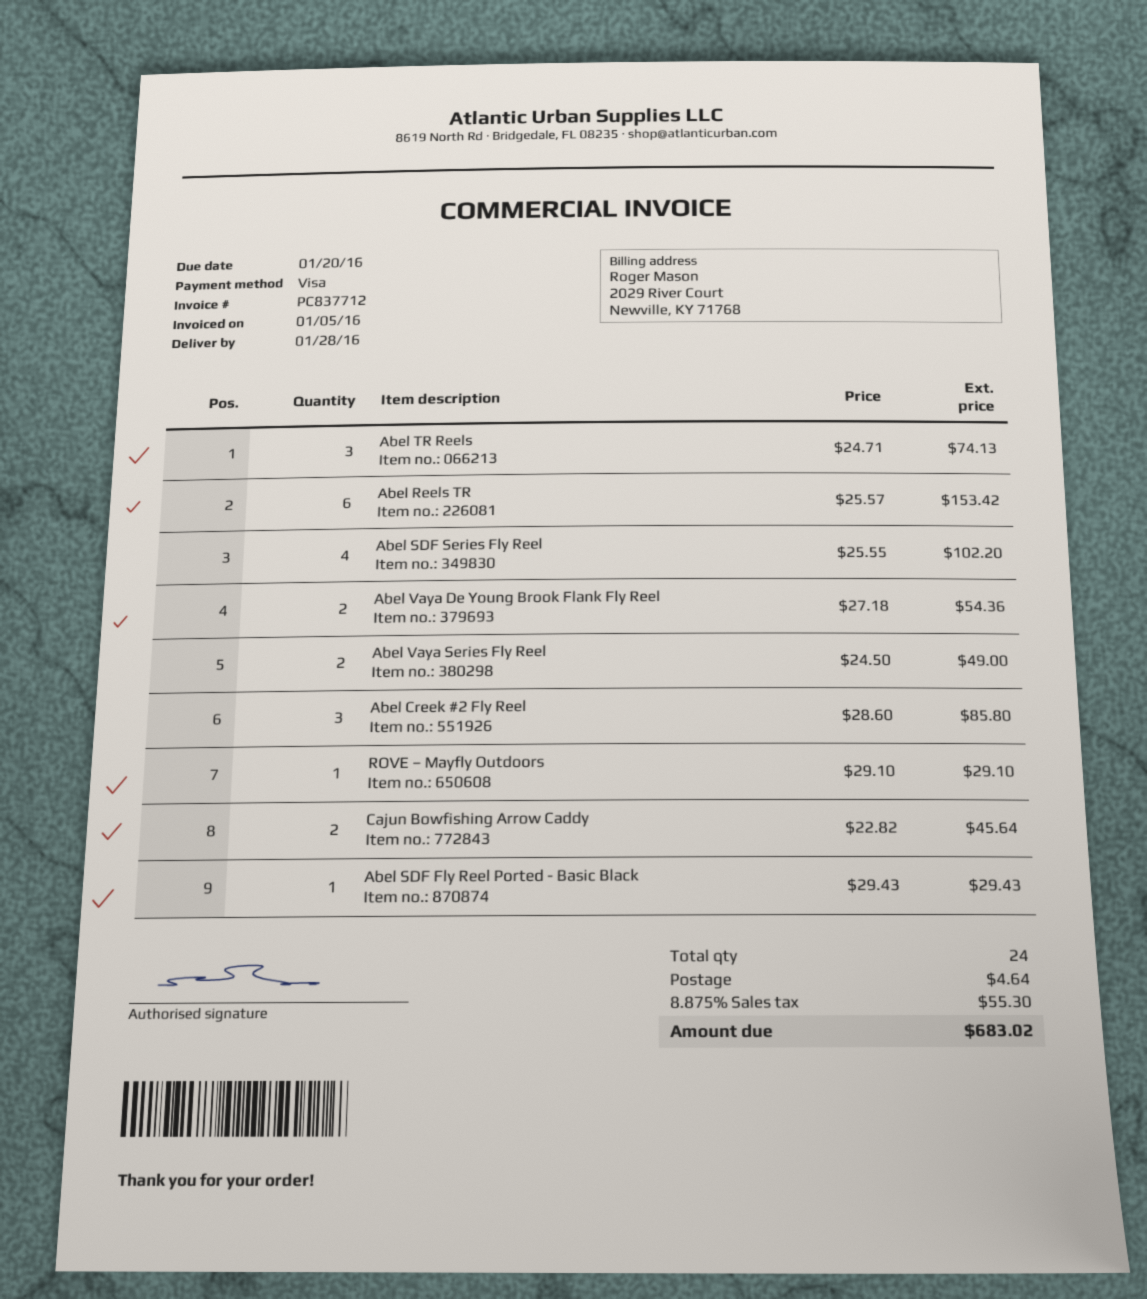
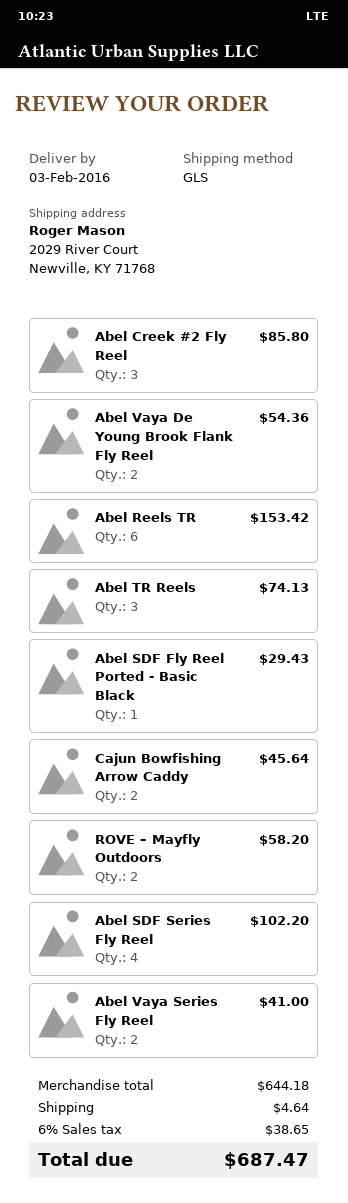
delivery date: 2016-01-28 -> 2016-02-03
Abel Vaya Series Fly Reel: 2 for 49.00 -> 2 for 41.00
ROVE – Mayfly Outdoors: 1 for 29.10 -> 2 for 58.20
tax: 8.875% = 55.30 -> 6% = 38.65
total: 683.02 -> 687.47

